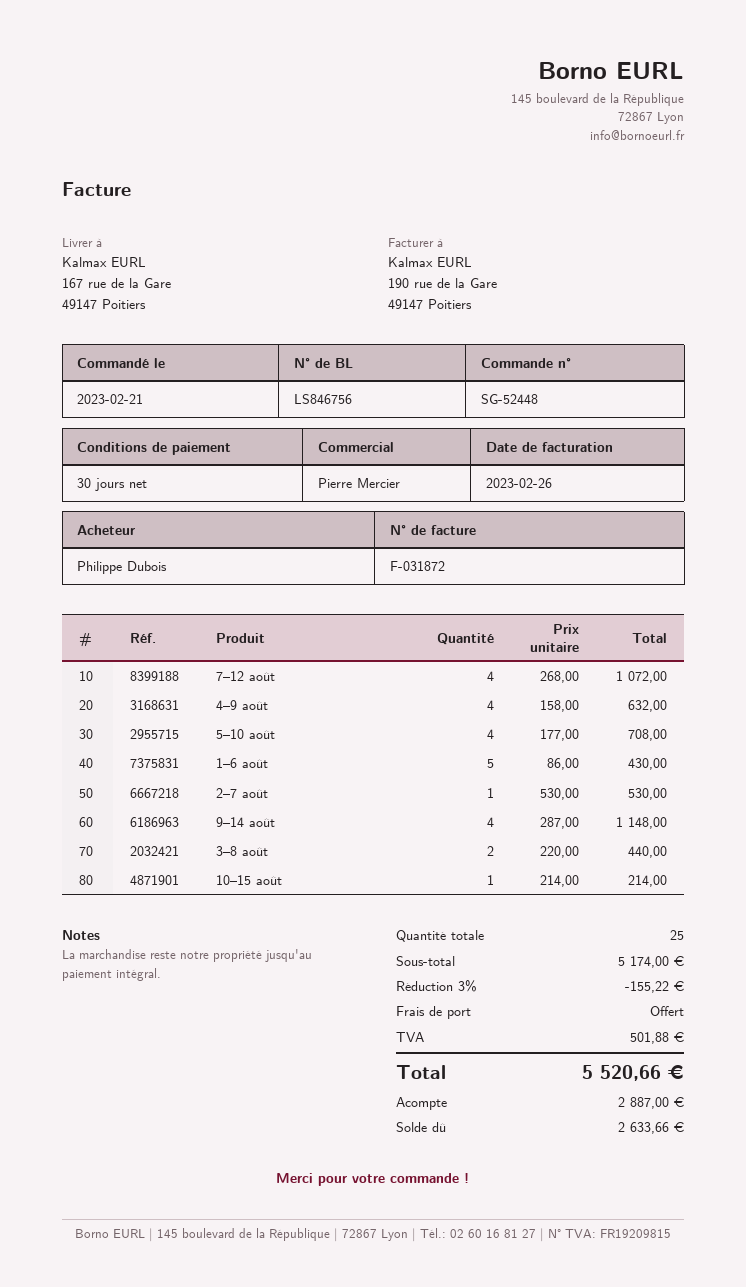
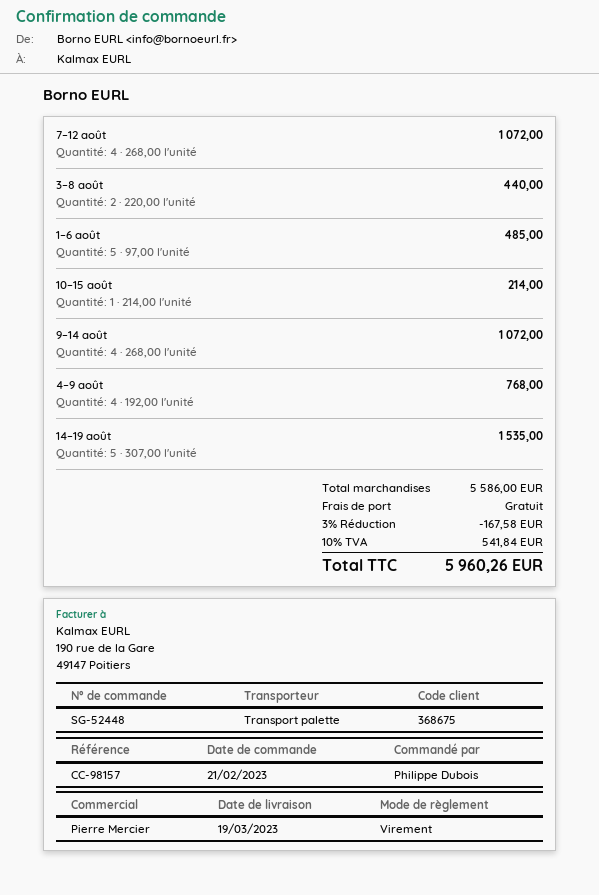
4–9 août: 4 x 158.00 = 632.00 -> 4 x 192.00 = 768.00
5–10 août: 4 x 177.00 = 708.00 -> none
1–6 août: 5 x 86.00 = 430.00 -> 5 x 97.00 = 485.00
2–7 août: 1 x 530.00 = 530.00 -> none
9–14 août: 4 x 287.00 = 1148.00 -> 4 x 268.00 = 1072.00
14–19 août: none -> 5 x 307.00 = 1535.00
subtotal: 5174.00 -> 5586.00
discount: 3% = 155.22 -> 3% = 167.58
tax: 501.88 -> 541.84
total: 5520.66 -> 5960.26

